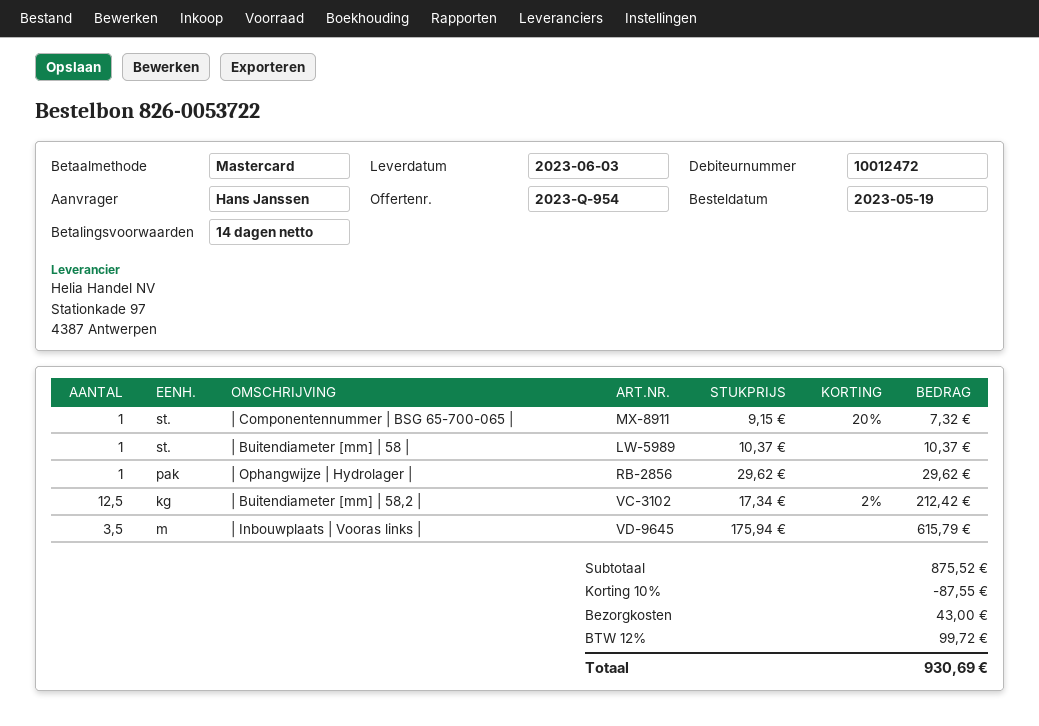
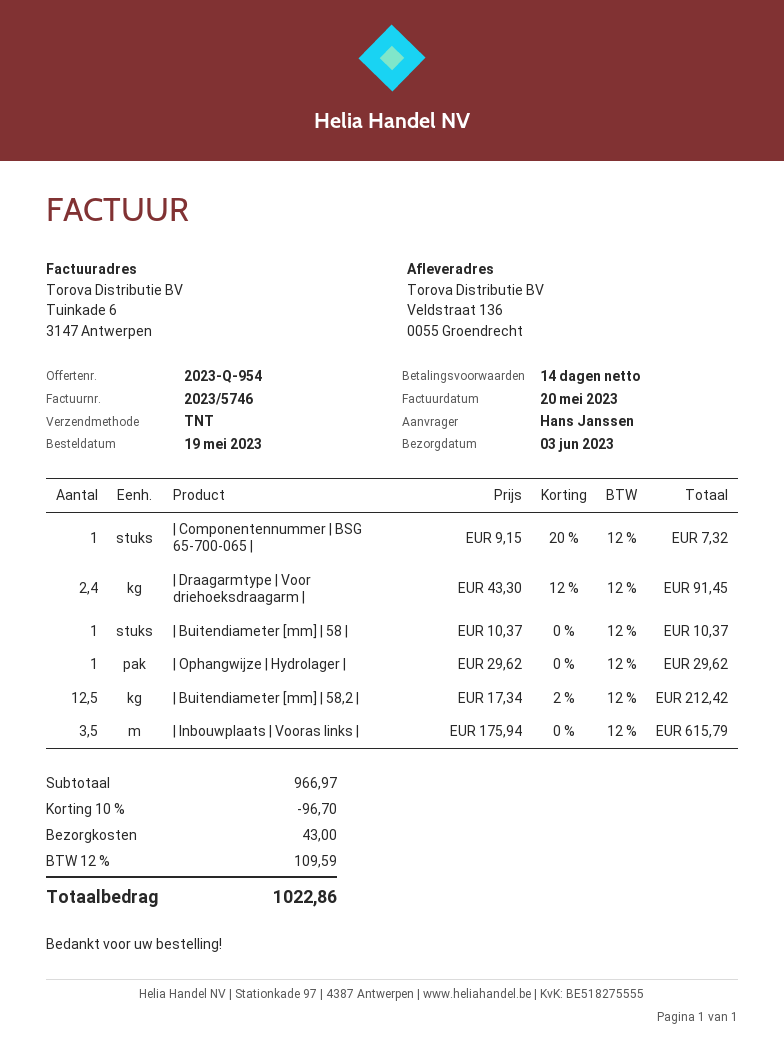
| Draagarmtype | Voor driehoeksdraagarm |: none -> 2.4 x 43.30 - 12% = 91.45
subtotal: 875.52 -> 966.97
discount: 10% = 87.55 -> 10% = 96.70
tax: 12% = 99.72 -> 12% = 109.59
total: 930.69 -> 1022.86

